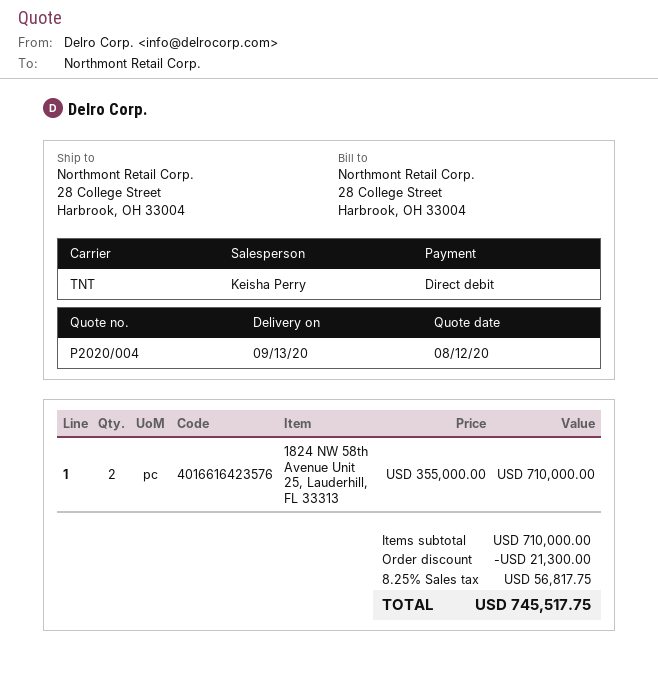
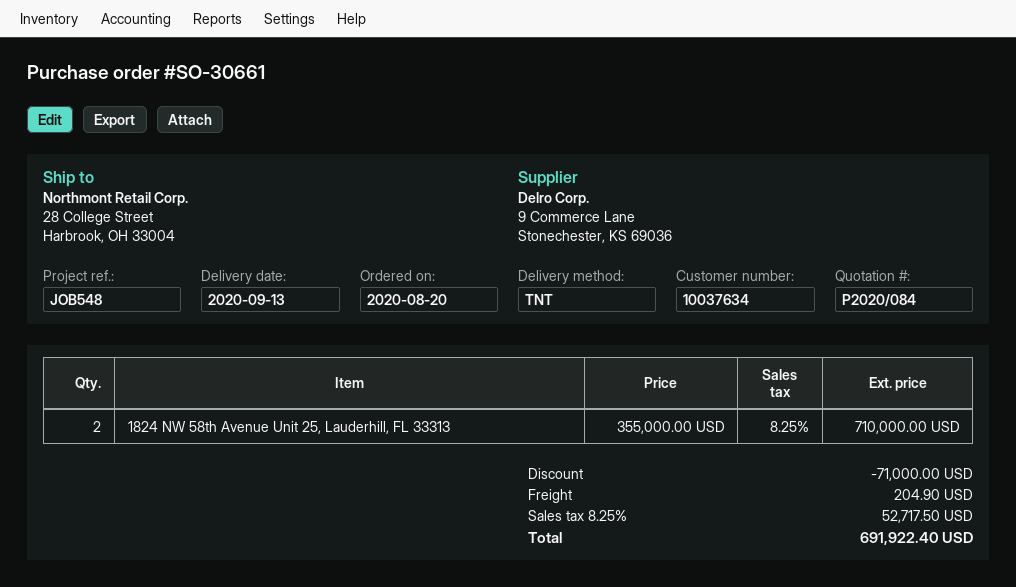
quote number: P2020/004 -> P2020/084
discount: 21300.00 -> 71000.00
shipping: none -> 204.90
tax: 8.25% = 56817.75 -> 8.25% = 52717.50
total: 745517.75 -> 691922.40

